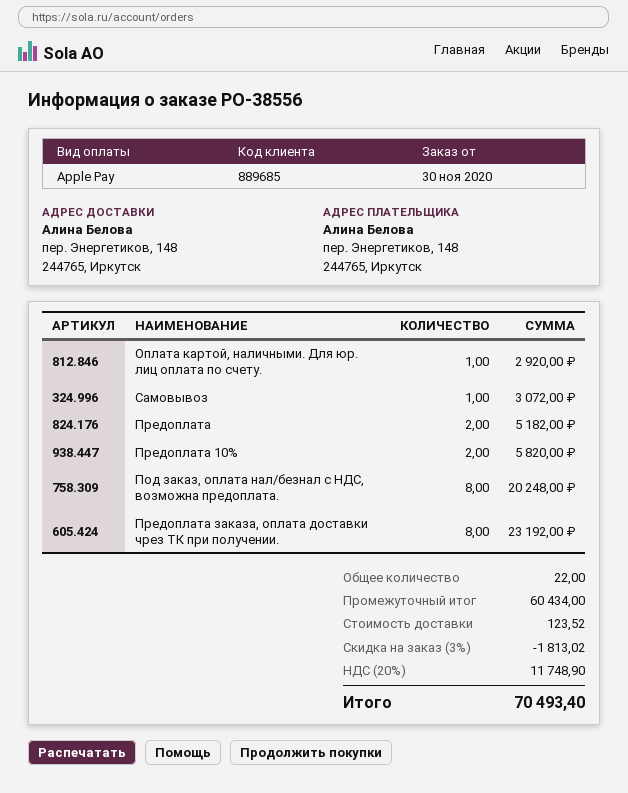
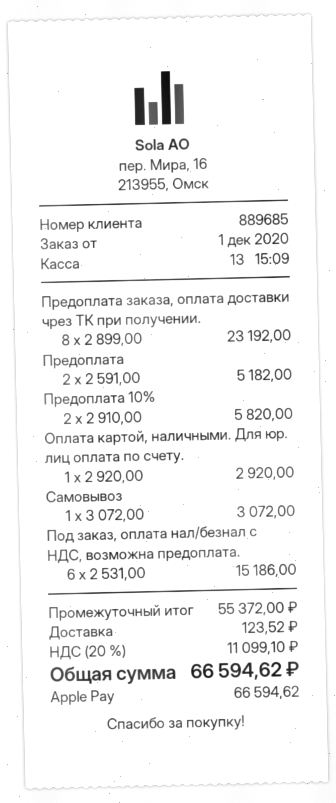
order date: 2020-11-30 -> 2020-12-01
Под заказ, оплата нал/безнал с НДС, возможна предоплата.: 8 for 20248.00 -> 6 for 15186.00
subtotal: 60434.00 -> 55372.00
discount: 3% = 1813.02 -> none
tax: 20% = 11748.90 -> 20% = 11099.10
total: 70493.40 -> 66594.62

